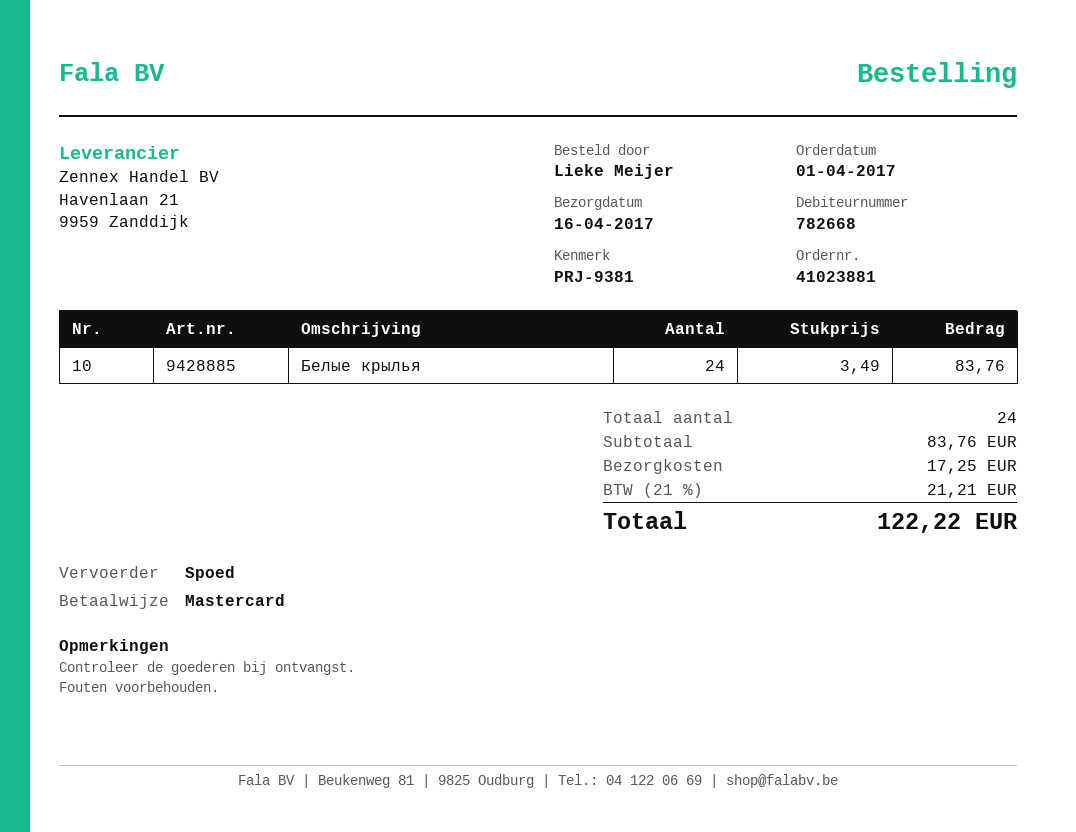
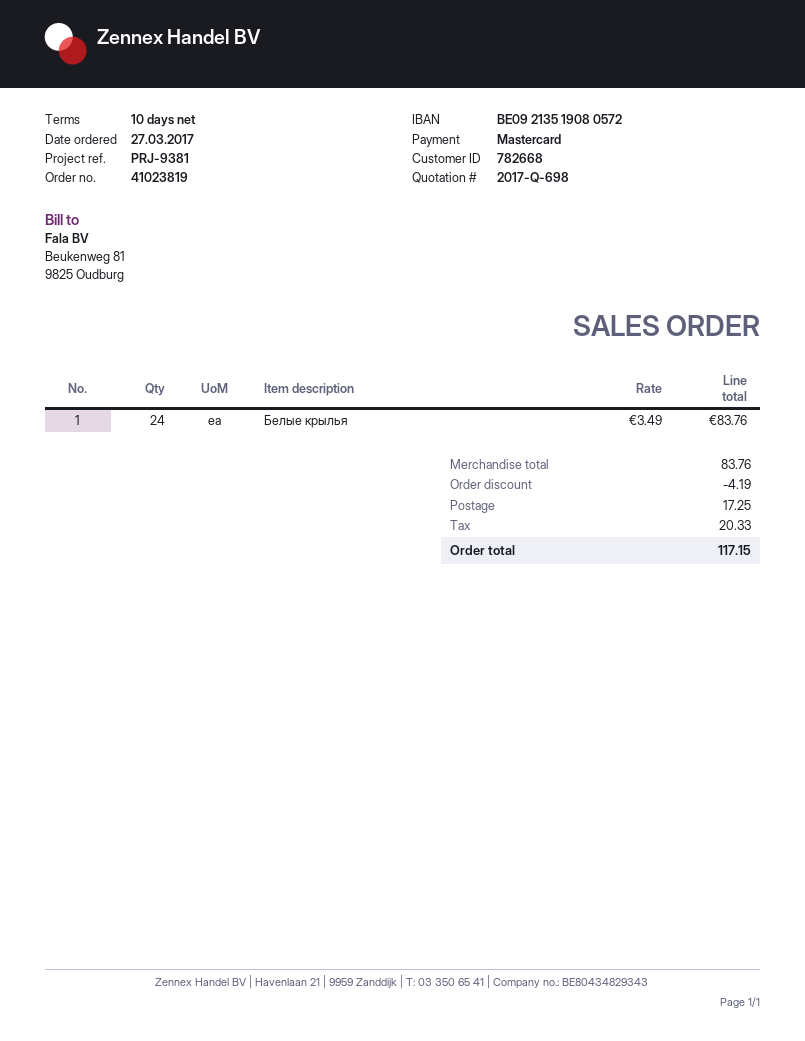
order number: 41023881 -> 41023819
order date: 2017-04-01 -> 2017-03-27
discount: none -> 4.19
tax: 21.21 -> 20.33
total: 122.22 -> 117.15

